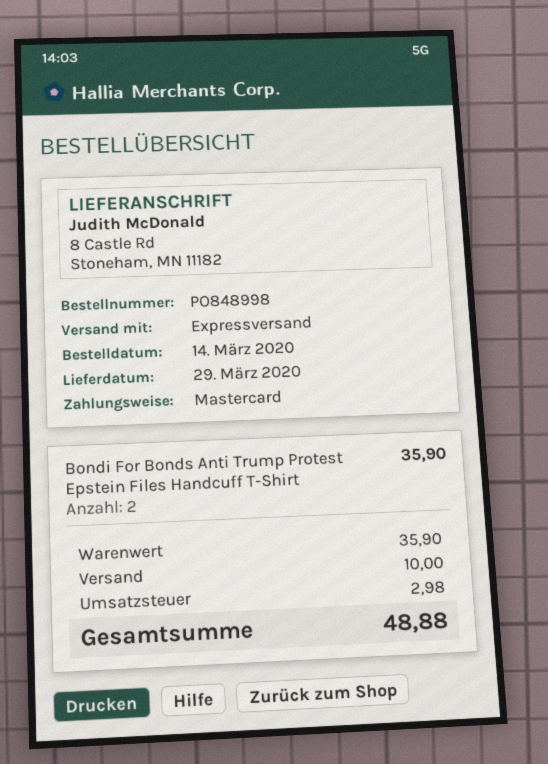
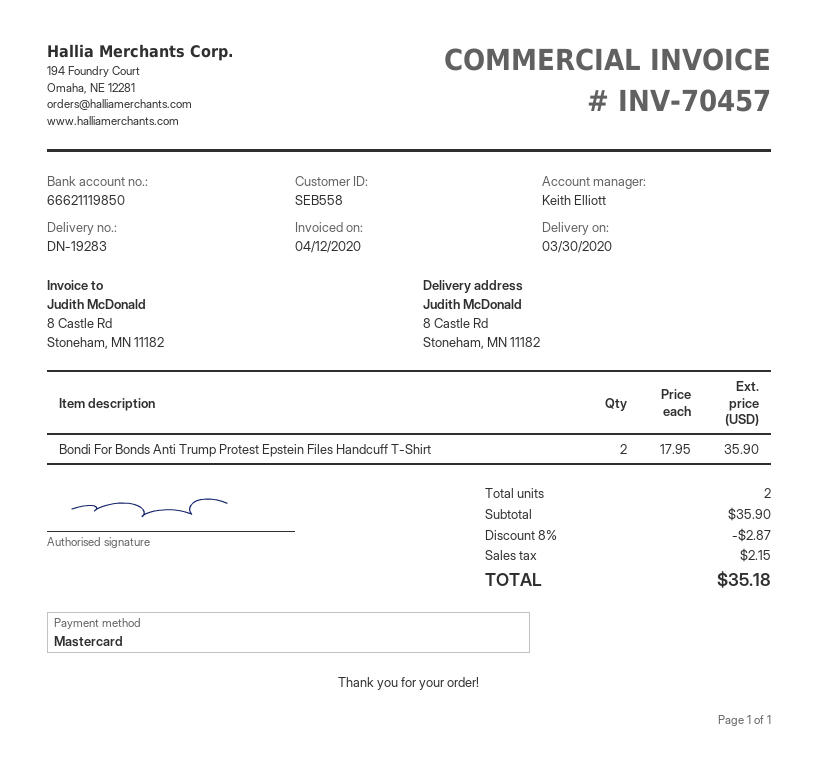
delivery date: 2020-03-29 -> 2020-03-30
discount: none -> 8% = 2.87
shipping: 10.00 -> none
tax: 2.98 -> 2.15
total: 48.88 -> 35.18

